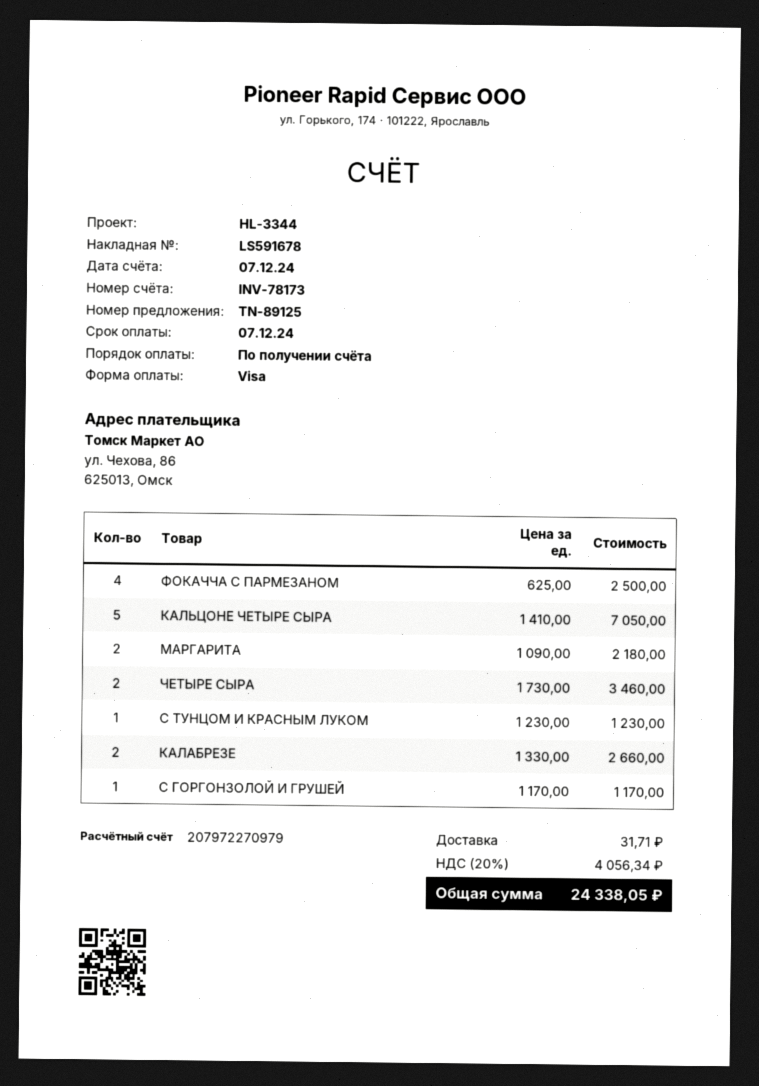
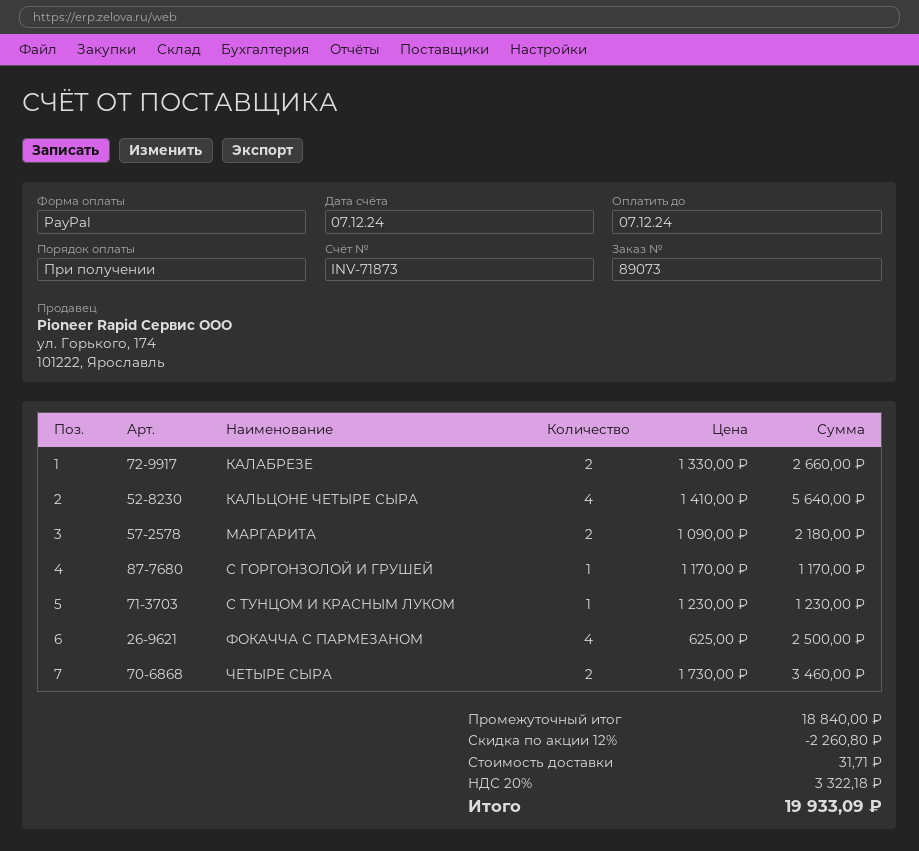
invoice number: INV-78173 -> INV-71873
payment method: Visa -> PayPal
КАЛЬЦОНЕ ЧЕТЫРЕ СЫРА: 5 x 1410.00 = 7050.00 -> 4 x 1410.00 = 5640.00
discount: none -> 12% = 2260.80
tax: 20% = 4056.34 -> 20% = 3322.18
total: 24338.05 -> 19933.09

